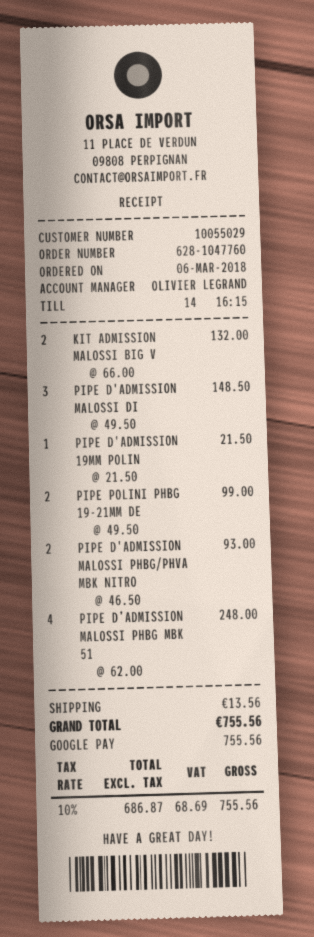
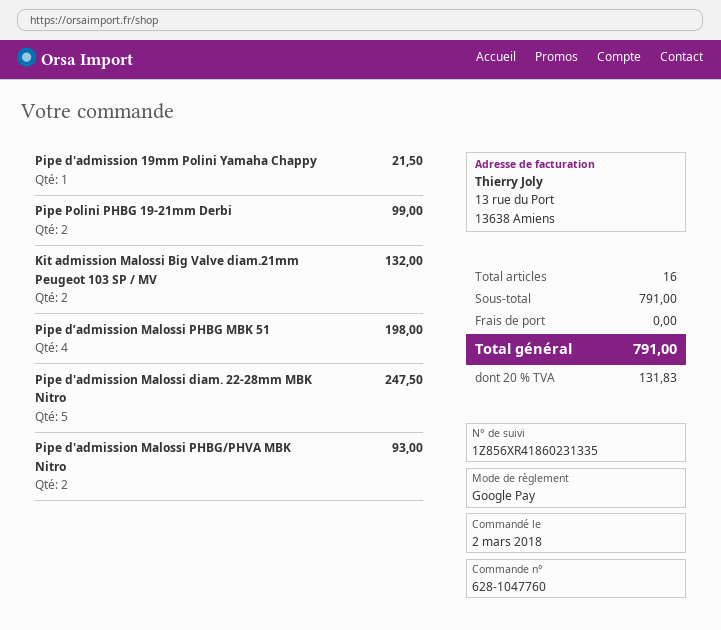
order date: 2018-03-06 -> 2018-03-02
PIPE D'ADMISSION MALOSSI DI: 3 for 148.50 -> 5 for 247.50
PIPE D’ADMISSION MALOSSI PHBG MBK 51: 4 for 248.00 -> 4 for 198.00
shipping: 13.56 -> 0.00
tax: 10% = 68.69 -> 20% = 131.83
total: 755.56 -> 791.00

